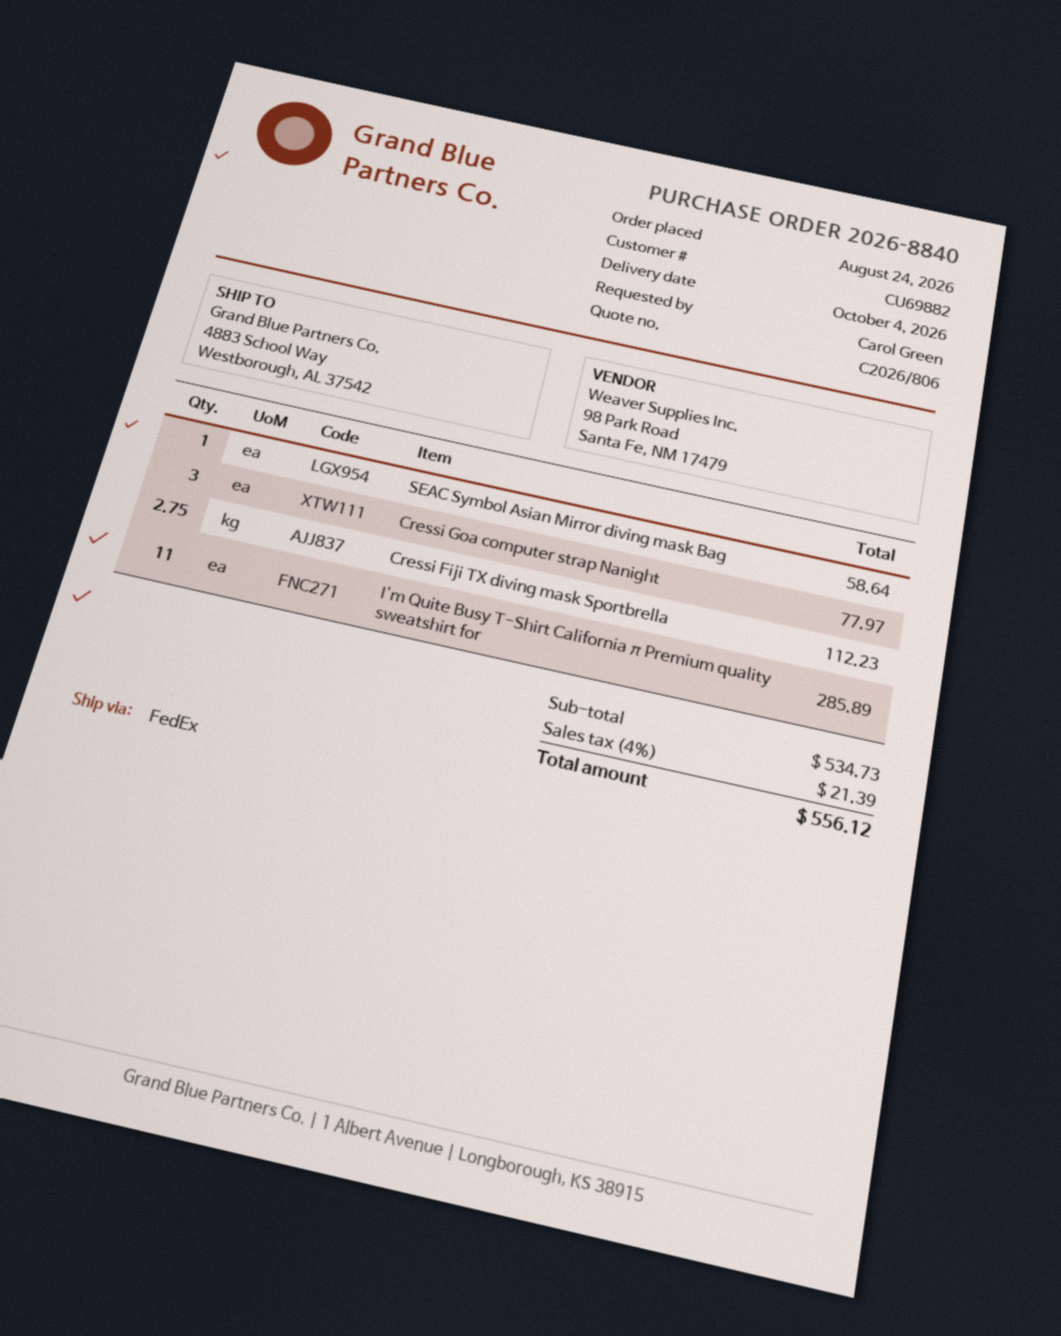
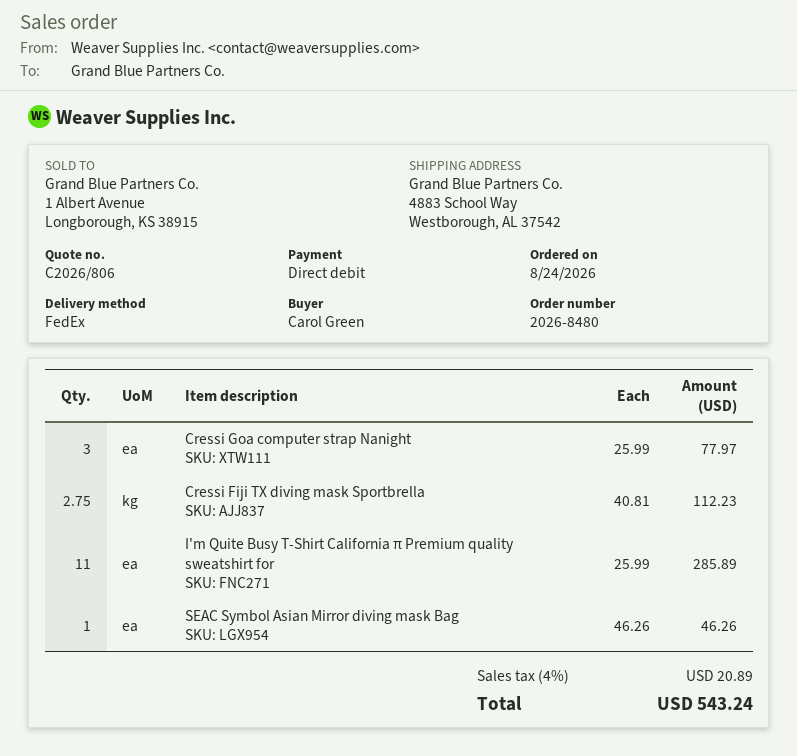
order number: 2026-8840 -> 2026-8480
SEAC Symbol Asian Mirror diving mask Bag: 1 for 58.64 -> 1 for 46.26
tax: 4% = 21.39 -> 4% = 20.89
total: 556.12 -> 543.24

